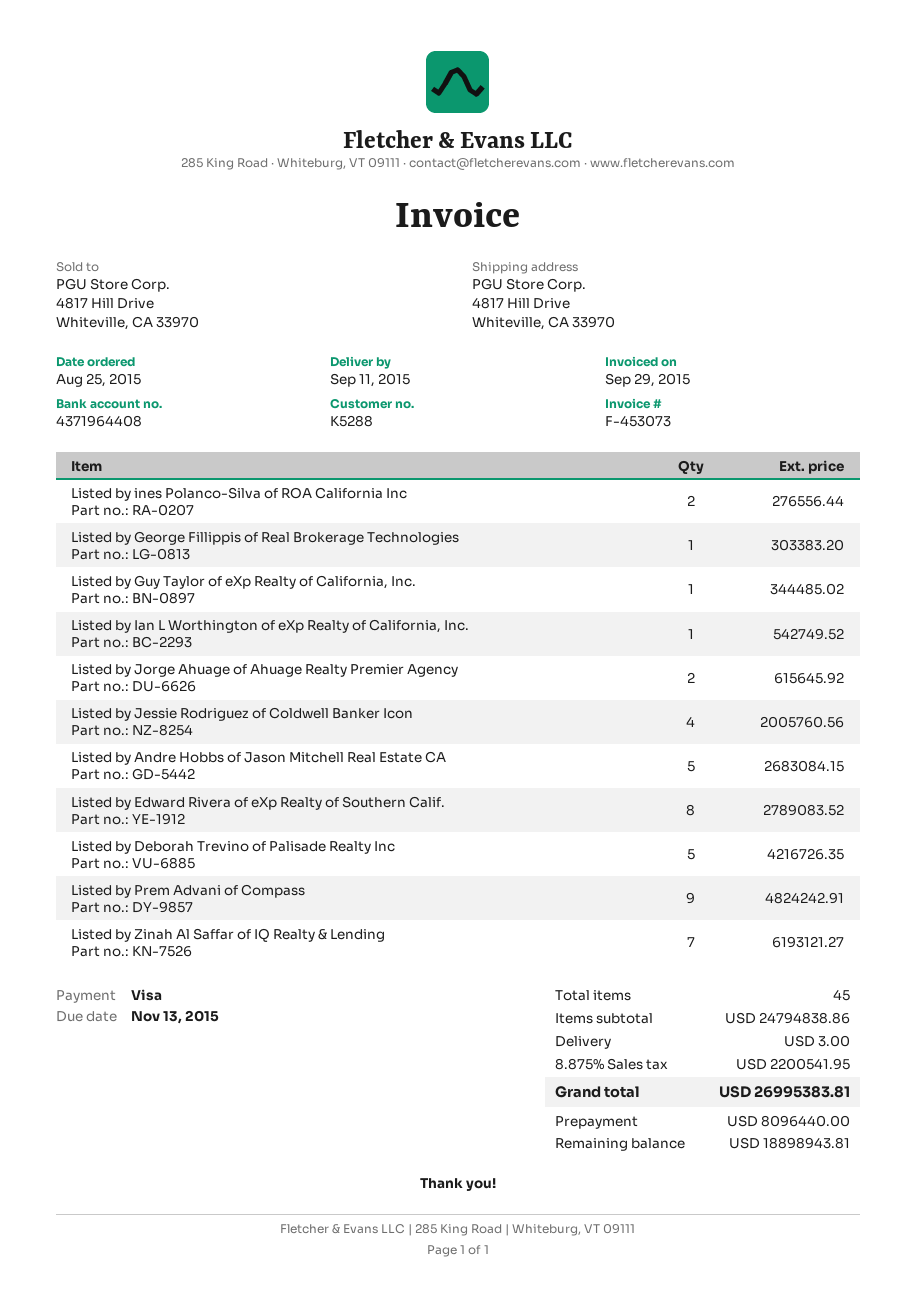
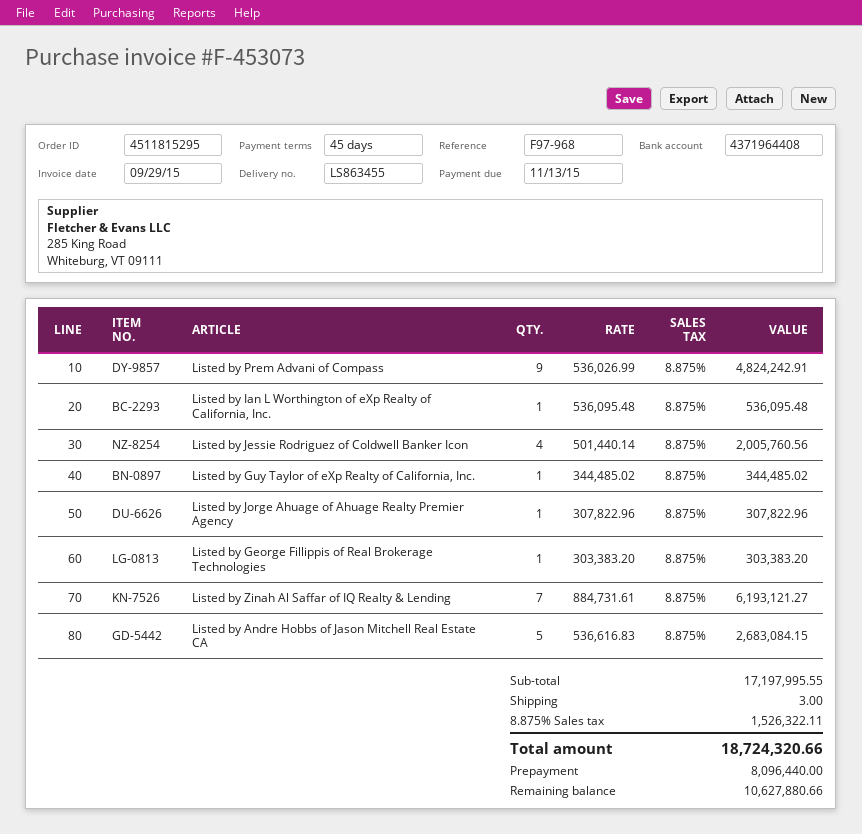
Listed by ines Polanco-Silva of ROA California Inc: 2 for 276556.44 -> none
Listed by Ian L Worthington of eXp Realty of California, Inc.: 1 for 542749.52 -> 1 for 536095.48
Listed by Jorge Ahuage of Ahuage Realty Premier Agency: 2 for 615645.92 -> 1 for 307822.96
Listed by Edward Rivera of eXp Realty of Southern Calif.: 8 for 2789083.52 -> none
Listed by Deborah Trevino of Palisade Realty Inc: 5 for 4216726.35 -> none
subtotal: 24794838.86 -> 17197995.55
tax: 8.875% = 2200541.95 -> 8.875% = 1526322.11
total: 26995383.81 -> 18724320.66
balance: 18898943.81 -> 10627880.66

